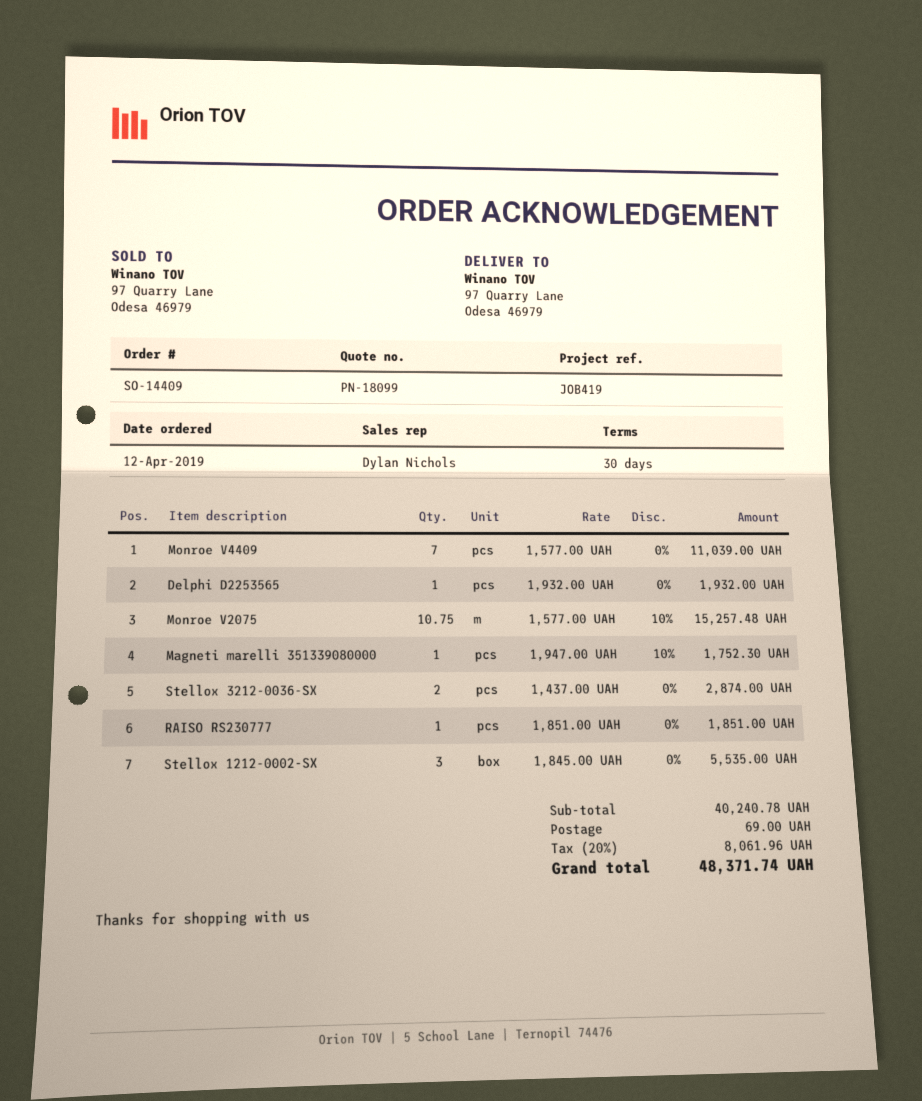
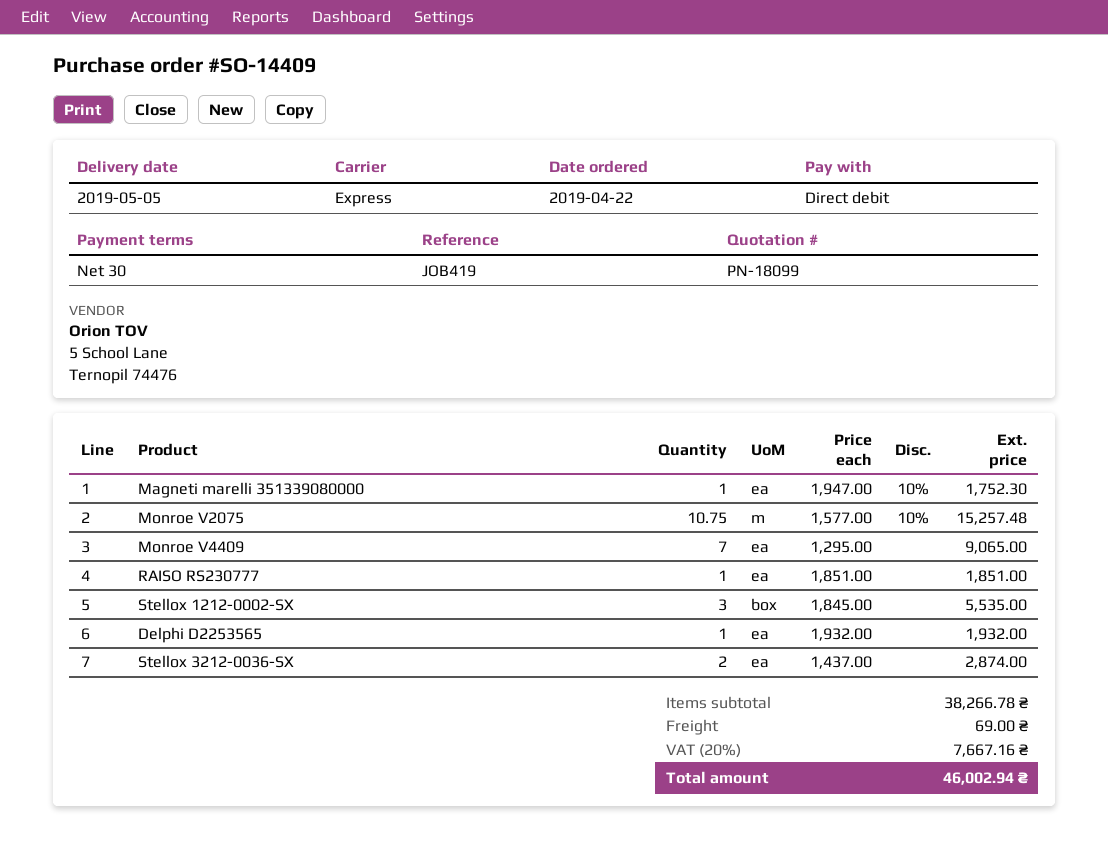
order date: 2019-04-12 -> 2019-04-22
Monroe V4409: 7 x 1577.00 = 11039.00 -> 7 x 1295.00 = 9065.00
subtotal: 40240.78 -> 38266.78
tax: 20% = 8061.96 -> 20% = 7667.16
total: 48371.74 -> 46002.94

